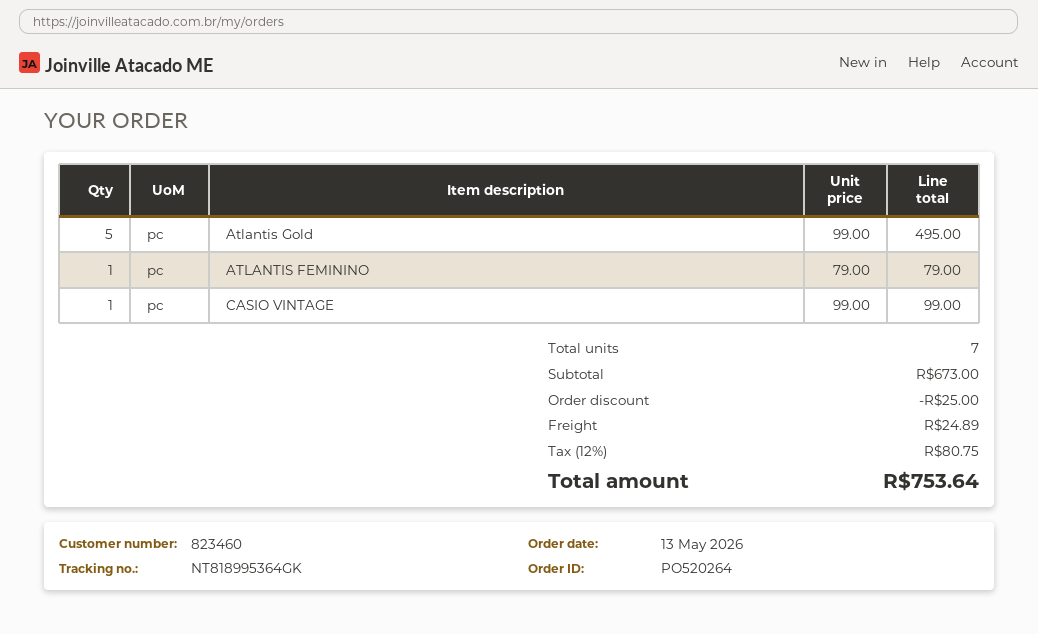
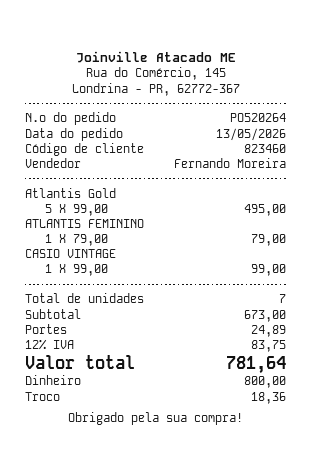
discount: 25.00 -> none
tax: 12% = 80.75 -> 12% = 83.75
total: 753.64 -> 781.64

